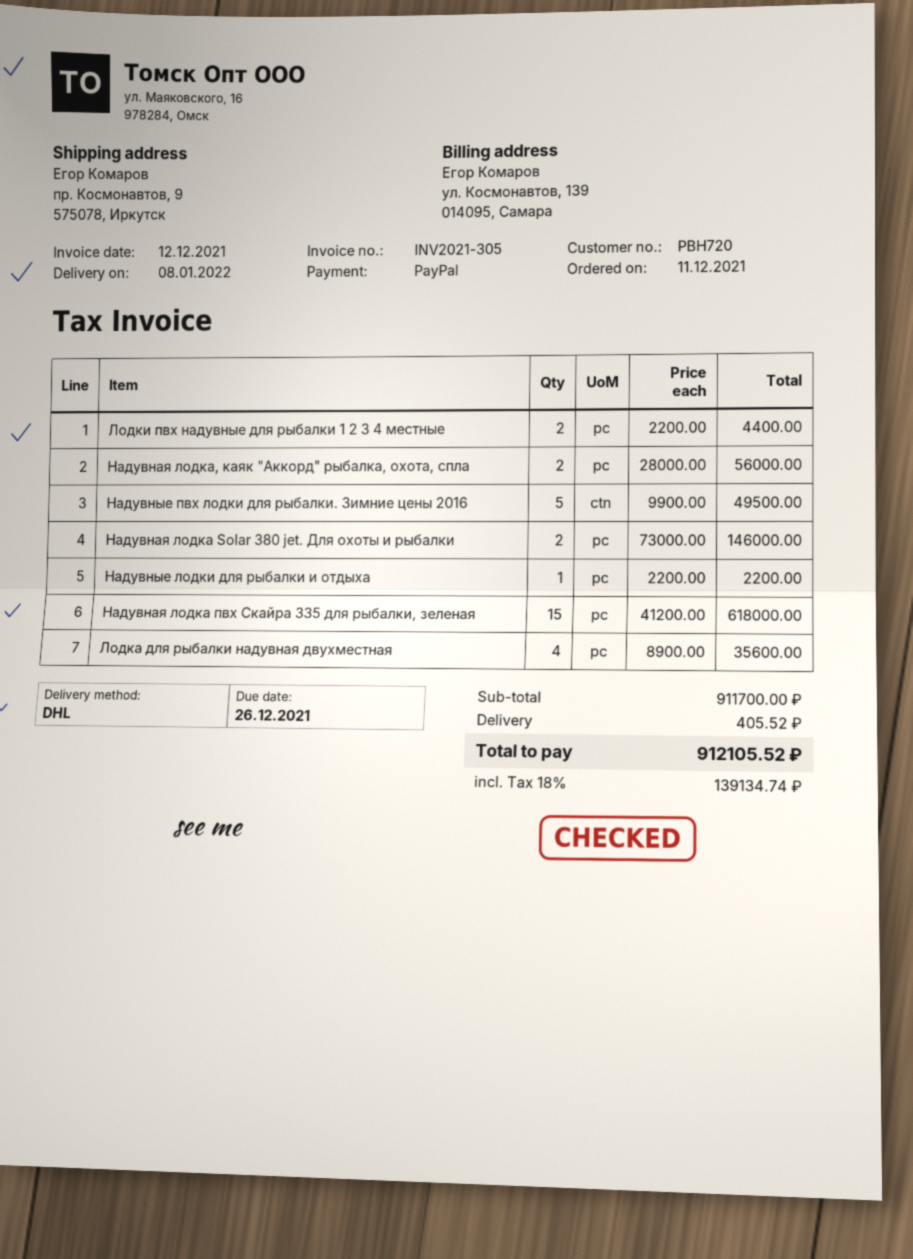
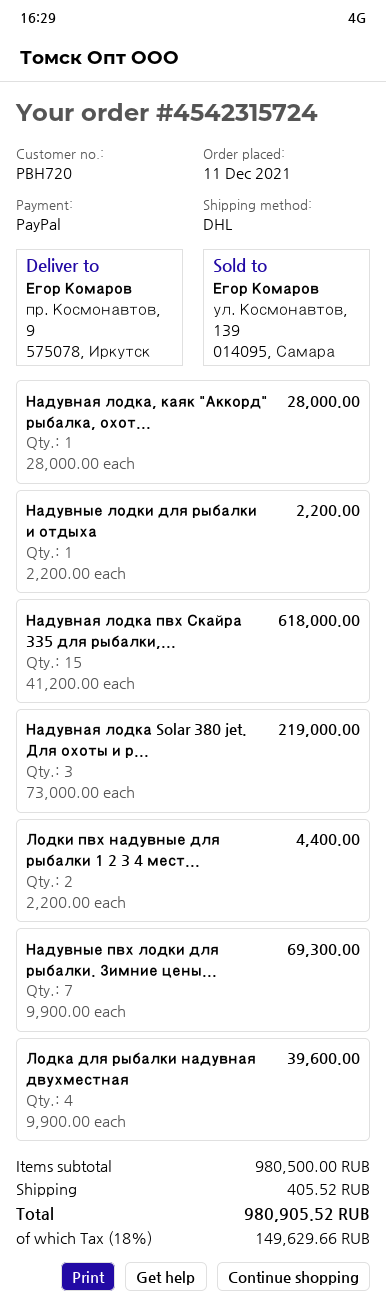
Надувная лодка, каяк "Аккорд" рыбалка, охота, спла: 2 x 28000.00 = 56000.00 -> 1 x 28000.00 = 28000.00
Надувные пвх лодки для рыбалки. Зимние цены 2016: 5 x 9900.00 = 49500.00 -> 7 x 9900.00 = 69300.00
Надувная лодка Solar 380 jet. Для охоты и рыбалки: 2 x 73000.00 = 146000.00 -> 3 x 73000.00 = 219000.00
Лодка для рыбалки надувная двухместная: 4 x 8900.00 = 35600.00 -> 4 x 9900.00 = 39600.00
subtotal: 911700.00 -> 980500.00
tax: 18% = 139134.74 -> 18% = 149629.66
total: 912105.52 -> 980905.52

